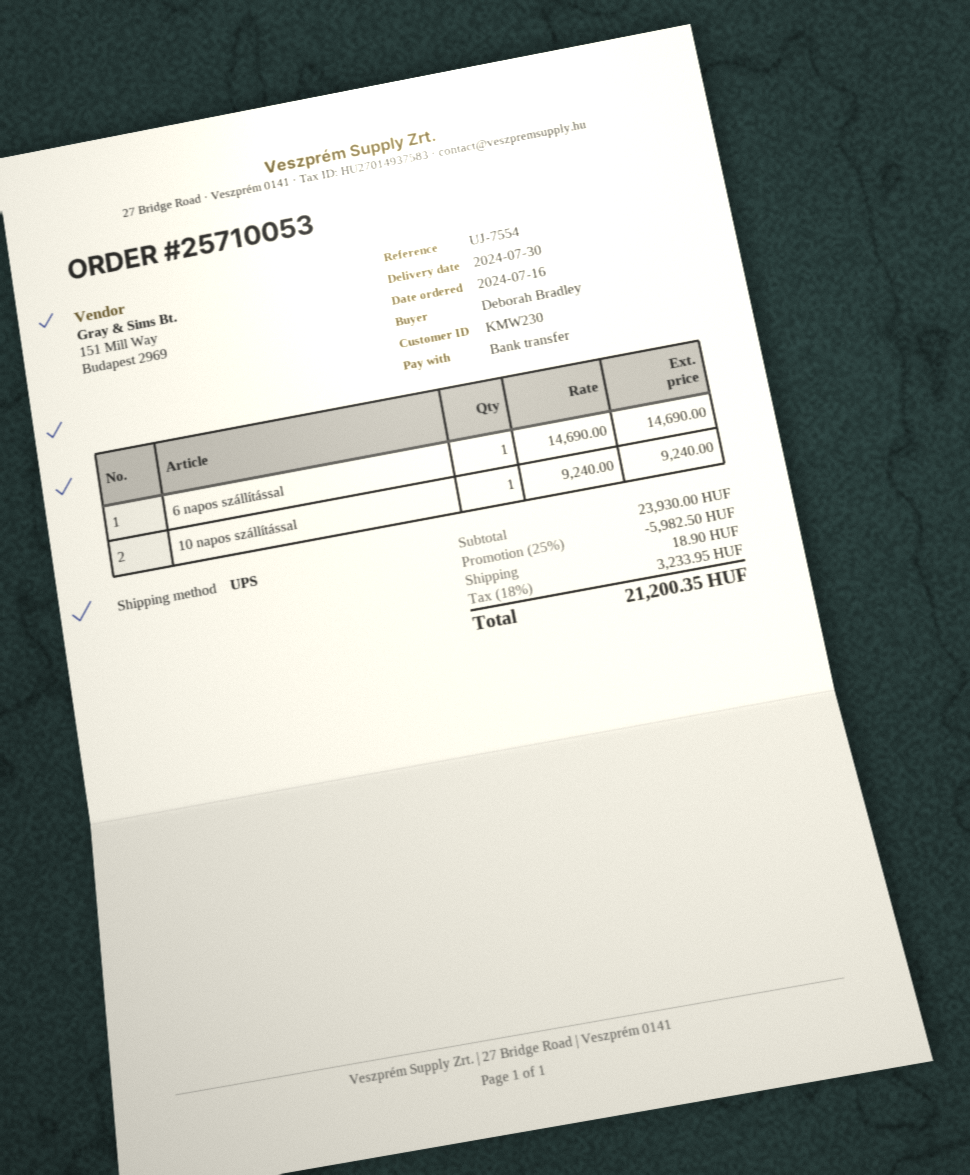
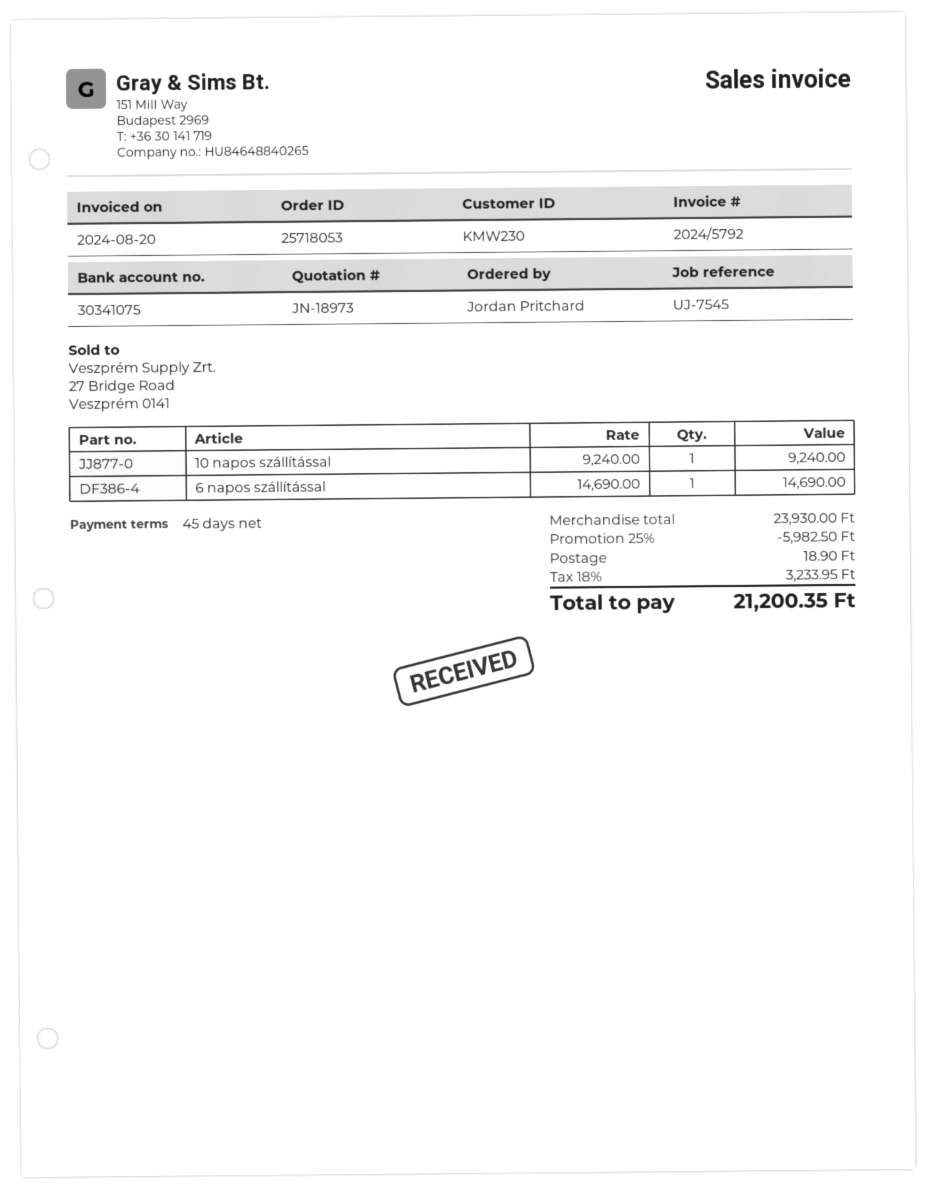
order number: 25710053 -> 25718053
reference: UJ-7554 -> UJ-7545
ordered by: Deborah Bradley -> Jordan Pritchard

